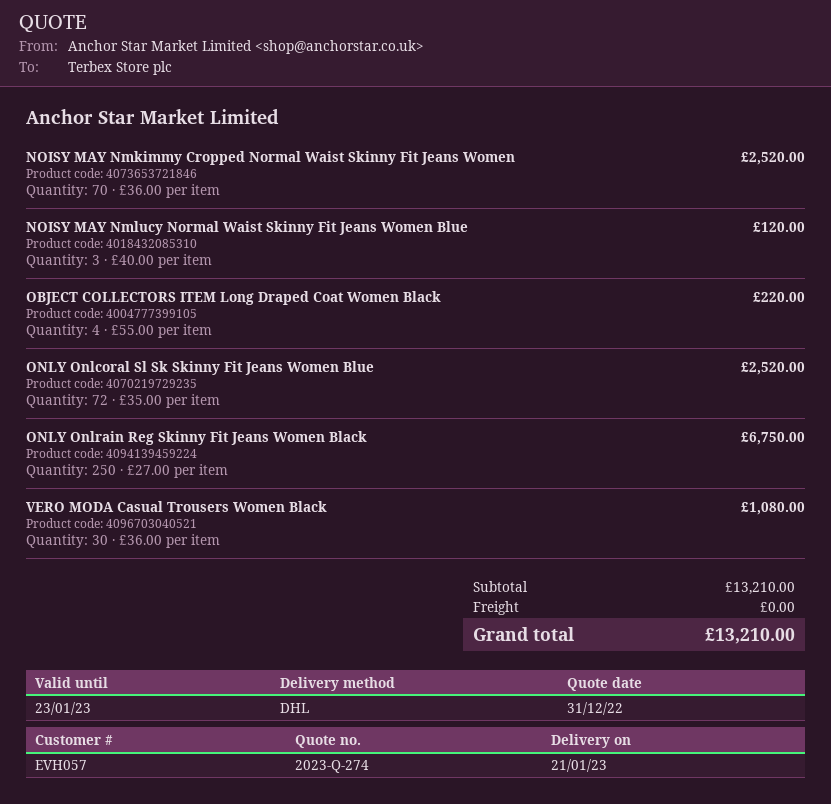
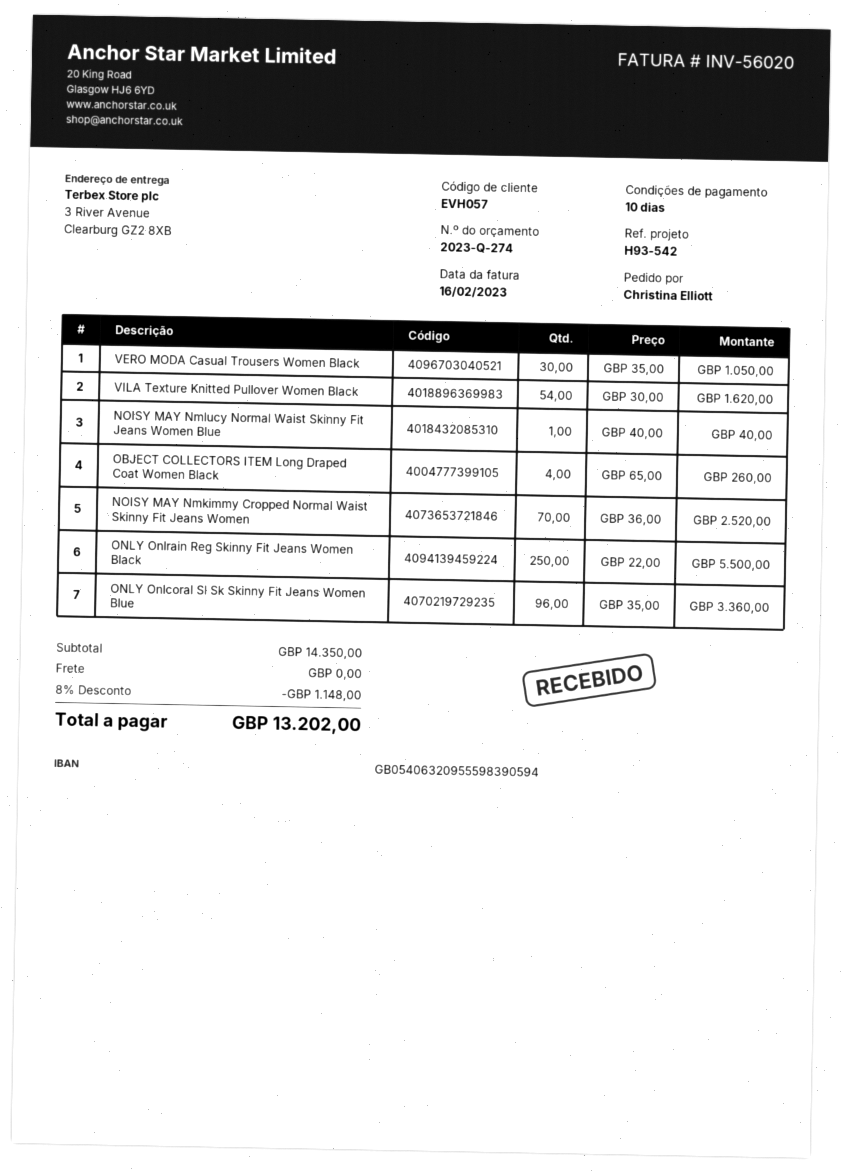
NOISY MAY Nmlucy Normal Waist Skinny Fit Jeans Women Blue: 3 x 40.00 = 120.00 -> 1 x 40.00 = 40.00
OBJECT COLLECTORS ITEM Long Draped Coat Women Black: 4 x 55.00 = 220.00 -> 4 x 65.00 = 260.00
ONLY Onlcoral Sl Sk Skinny Fit Jeans Women Blue: 72 x 35.00 = 2520.00 -> 96 x 35.00 = 3360.00
ONLY Onlrain Reg Skinny Fit Jeans Women Black: 250 x 27.00 = 6750.00 -> 250 x 22.00 = 5500.00
VERO MODA Casual Trousers Women Black: 30 x 36.00 = 1080.00 -> 30 x 35.00 = 1050.00
VILA Texture Knitted Pullover Women Black: none -> 54 x 30.00 = 1620.00
subtotal: 13210.00 -> 14350.00
discount: none -> 8% = 1148.00
total: 13210.00 -> 13202.00

